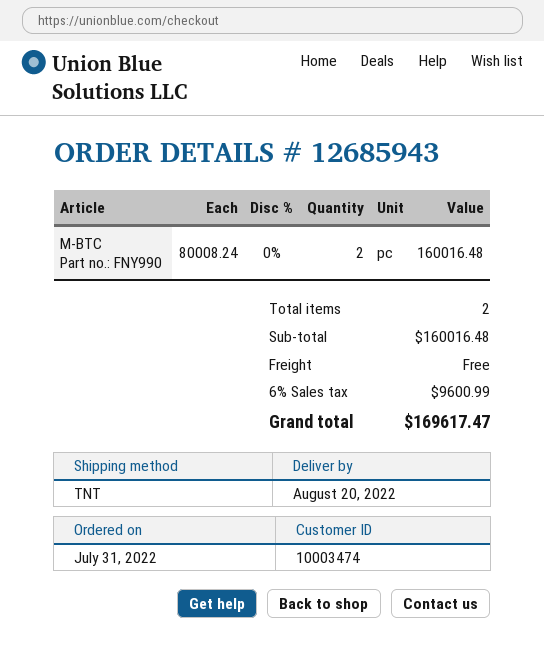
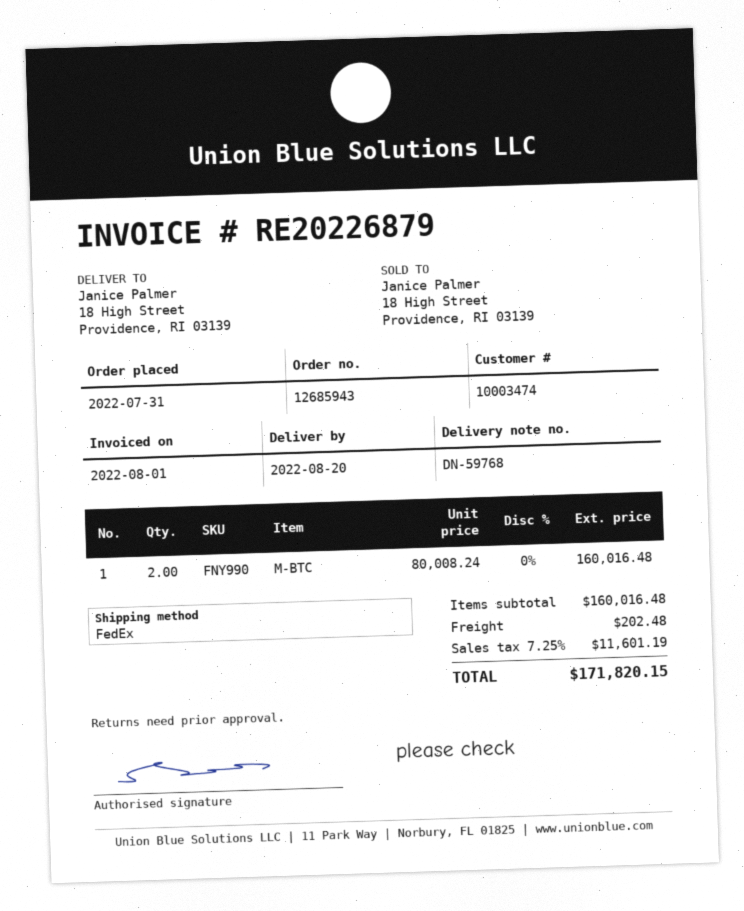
shipping method: TNT -> FedEx
shipping: 0.00 -> 202.48
tax: 6% = 9600.99 -> 7.25% = 11601.19
total: 169617.47 -> 171820.15

